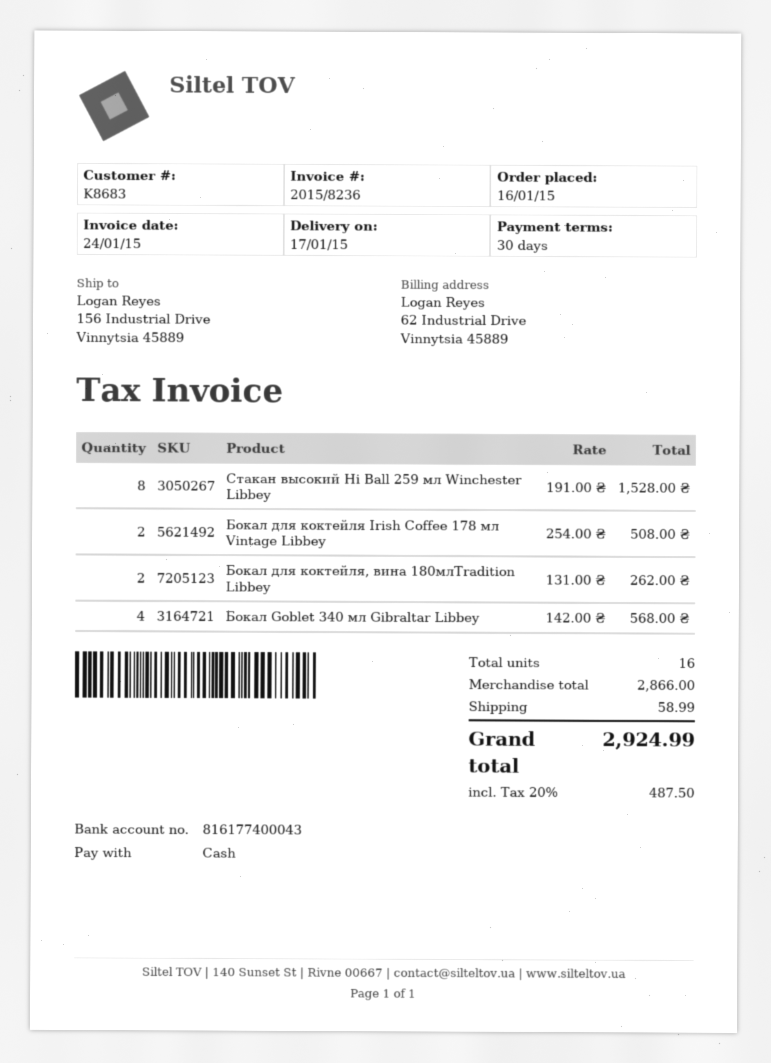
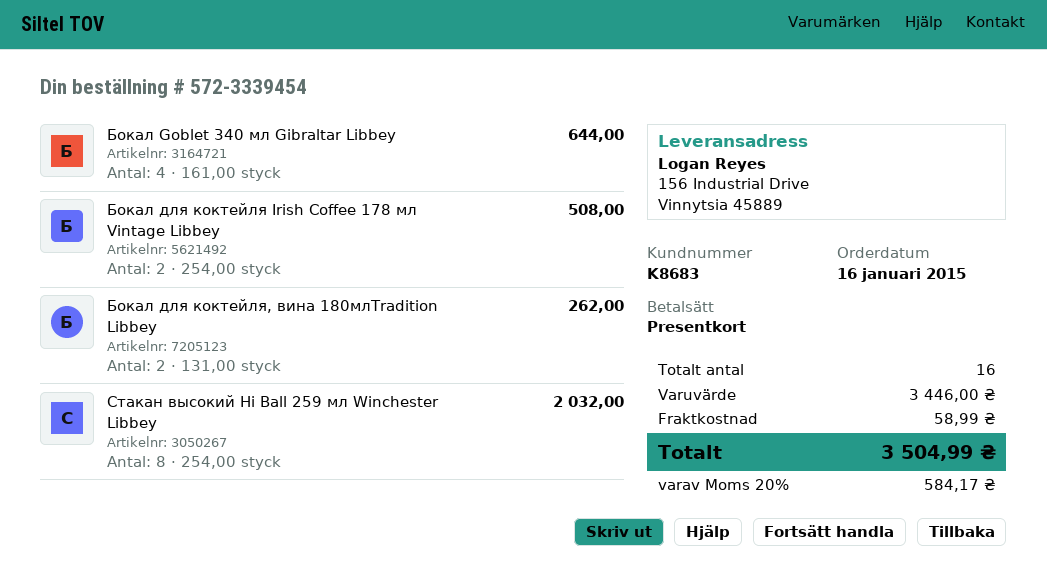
payment method: cash -> gift card
Стакан высокий Hi Ball 259 мл Winchester Libbey: 8 x 191.00 = 1528.00 -> 8 x 254.00 = 2032.00
Бокал Goblet 340 мл Gibraltar Libbey: 4 x 142.00 = 568.00 -> 4 x 161.00 = 644.00
subtotal: 2866.00 -> 3446.00
tax: 20% = 487.50 -> 20% = 584.17
total: 2924.99 -> 3504.99

